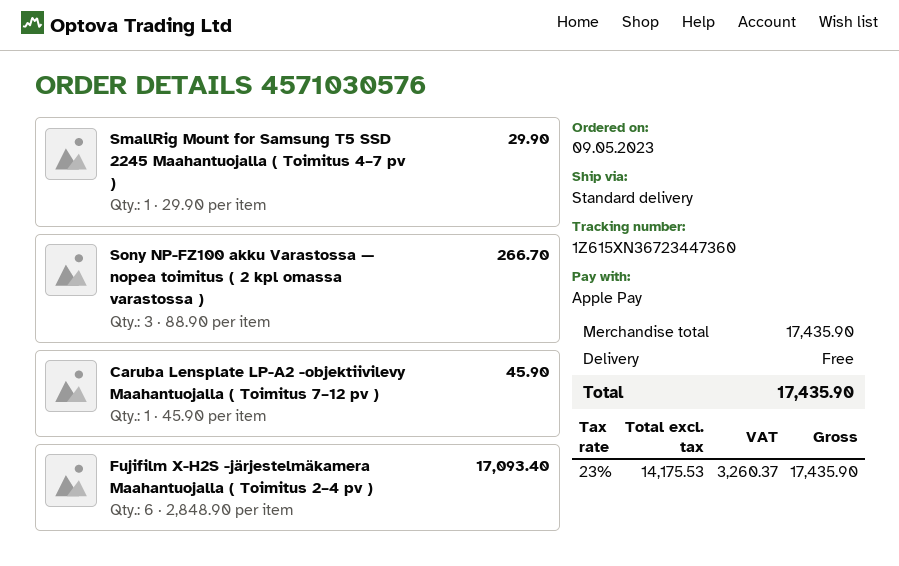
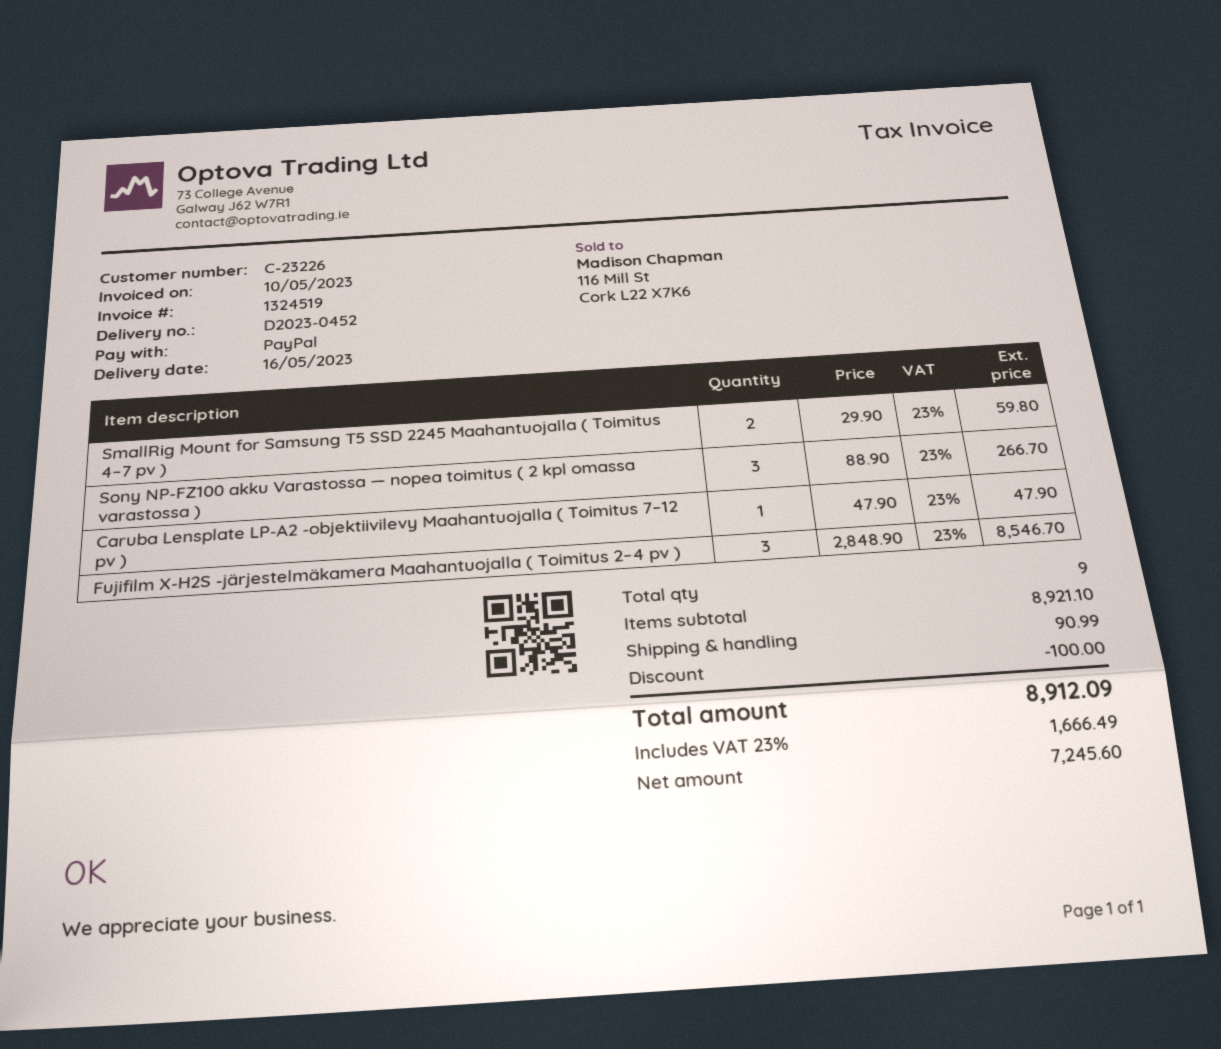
payment method: Apple Pay -> PayPal
SmallRig Mount for Samsung T5 SSD 2245 Maahantuojalla ( Toimitus 4–7 pv ): 1 x 29.90 = 29.90 -> 2 x 29.90 = 59.80
Caruba Lensplate LP-A2 -objektiivilevy Maahantuojalla ( Toimitus 7–12 pv ): 1 x 45.90 = 45.90 -> 1 x 47.90 = 47.90
Fujifilm X-H2S -järjestelmäkamera Maahantuojalla ( Toimitus 2–4 pv ): 6 x 2848.90 = 17093.40 -> 3 x 2848.90 = 8546.70
subtotal: 17435.90 -> 8921.10
discount: none -> 100.00
shipping: 0.00 -> 90.99
net: 14175.53 -> 7245.60
tax: 23% = 3260.37 -> 23% = 1666.49
total: 17435.90 -> 8912.09

